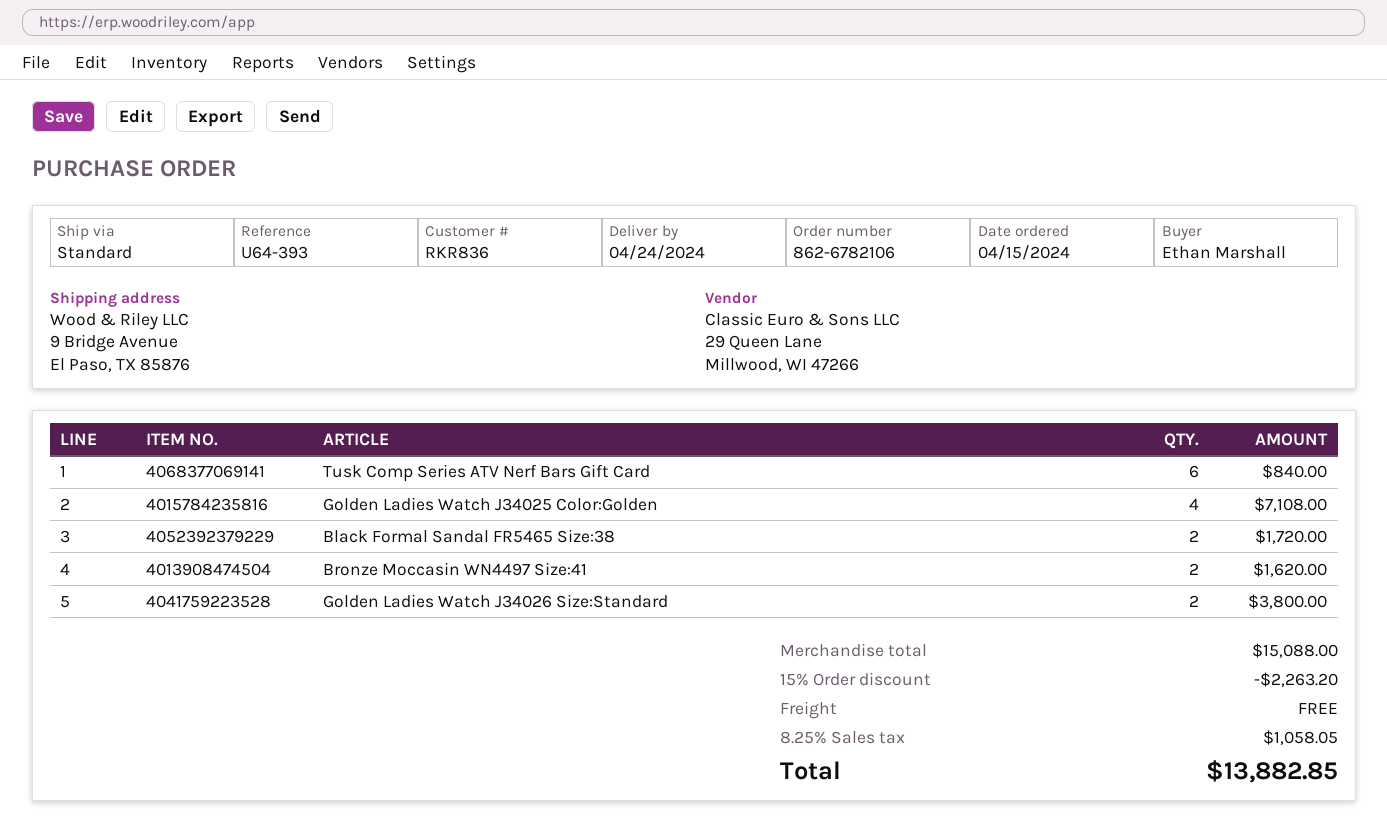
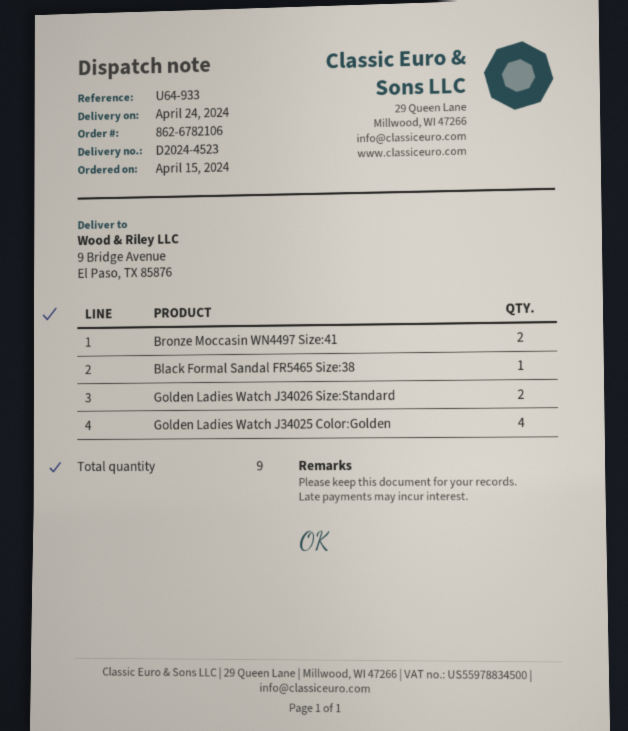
reference: U64-393 -> U64-933
Tusk Comp Series ATV Nerf Bars Gift Card: 6 -> none
Black Formal Sandal FR5465 Size:38: 2 -> 1

